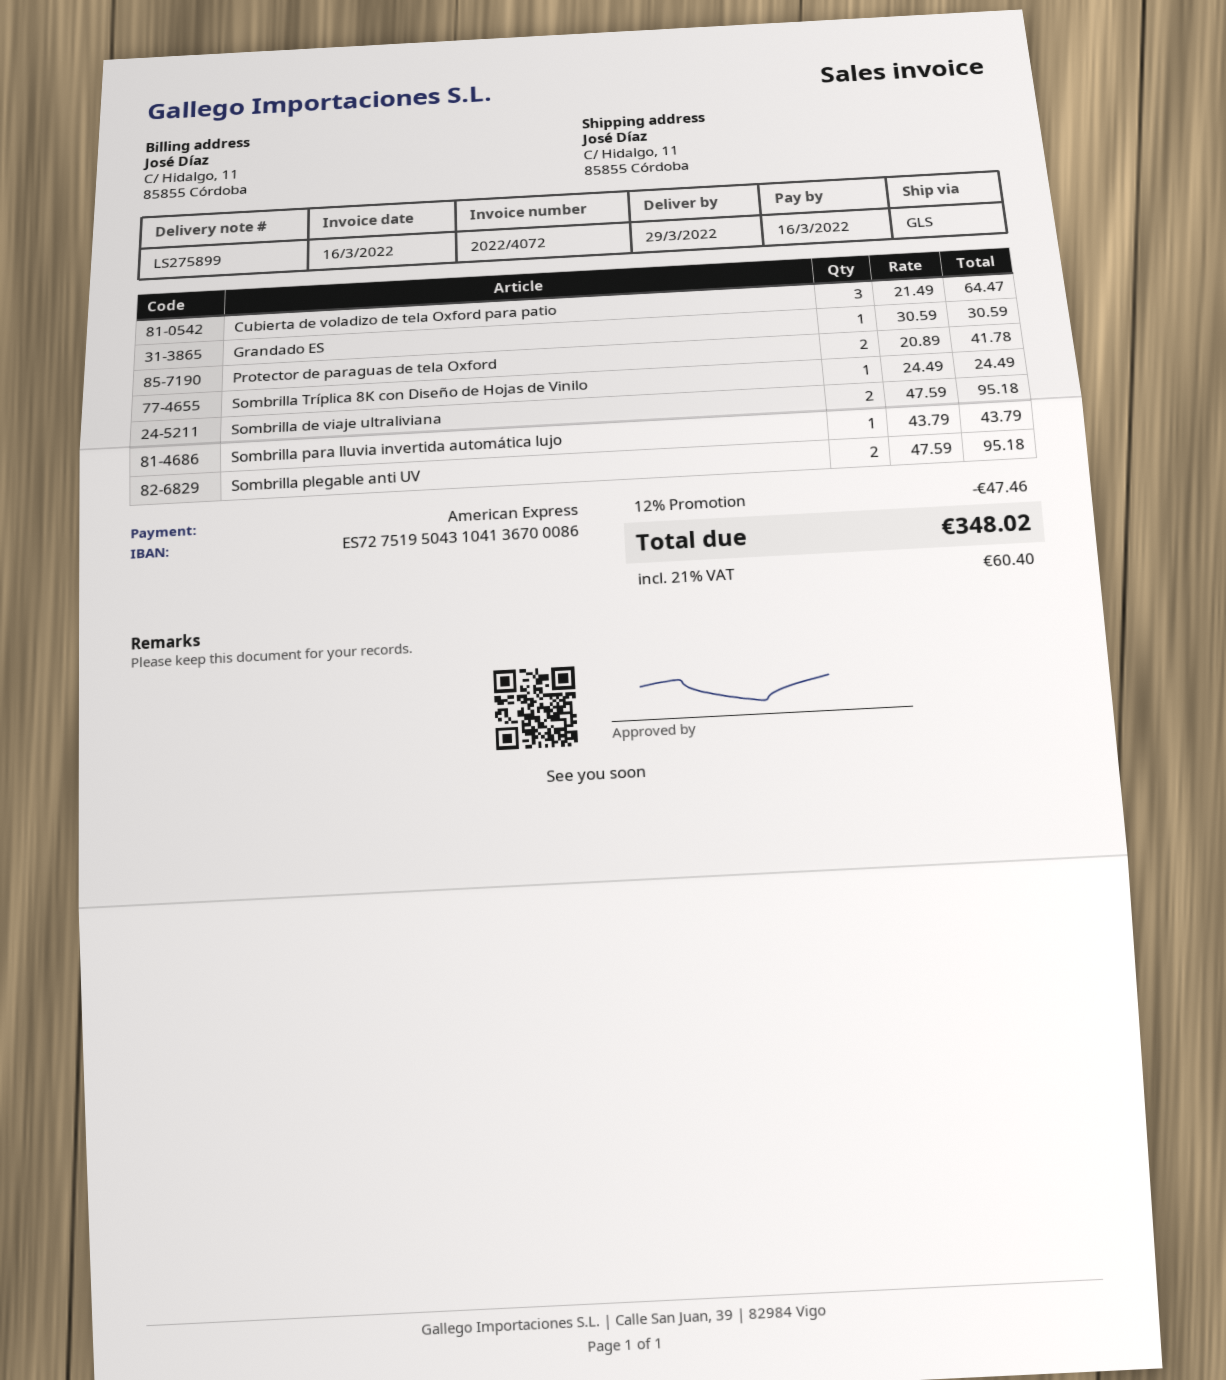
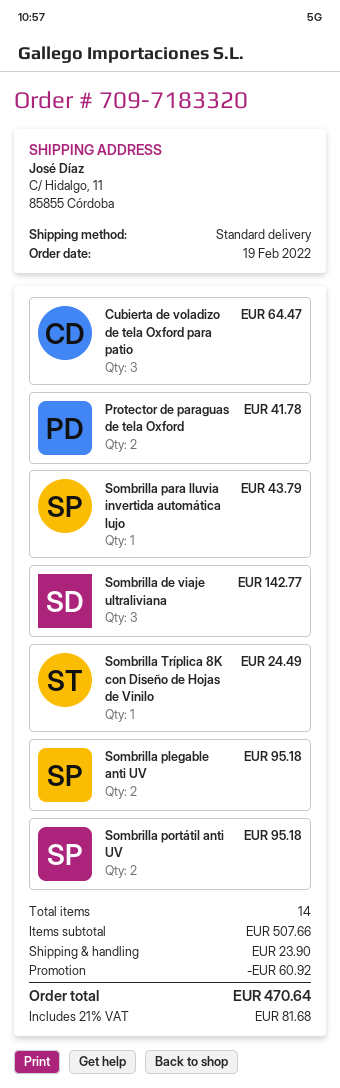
shipping method: GLS -> standard
Grandado ES: 1 for 30.59 -> none
Sombrilla de viaje ultraliviana: 2 for 95.18 -> 3 for 142.77
Sombrilla portátil anti UV: none -> 2 for 95.18
discount: 47.46 -> 60.92
shipping: none -> 23.90
tax: 21% = 60.40 -> 21% = 81.68
total: 348.02 -> 470.64

